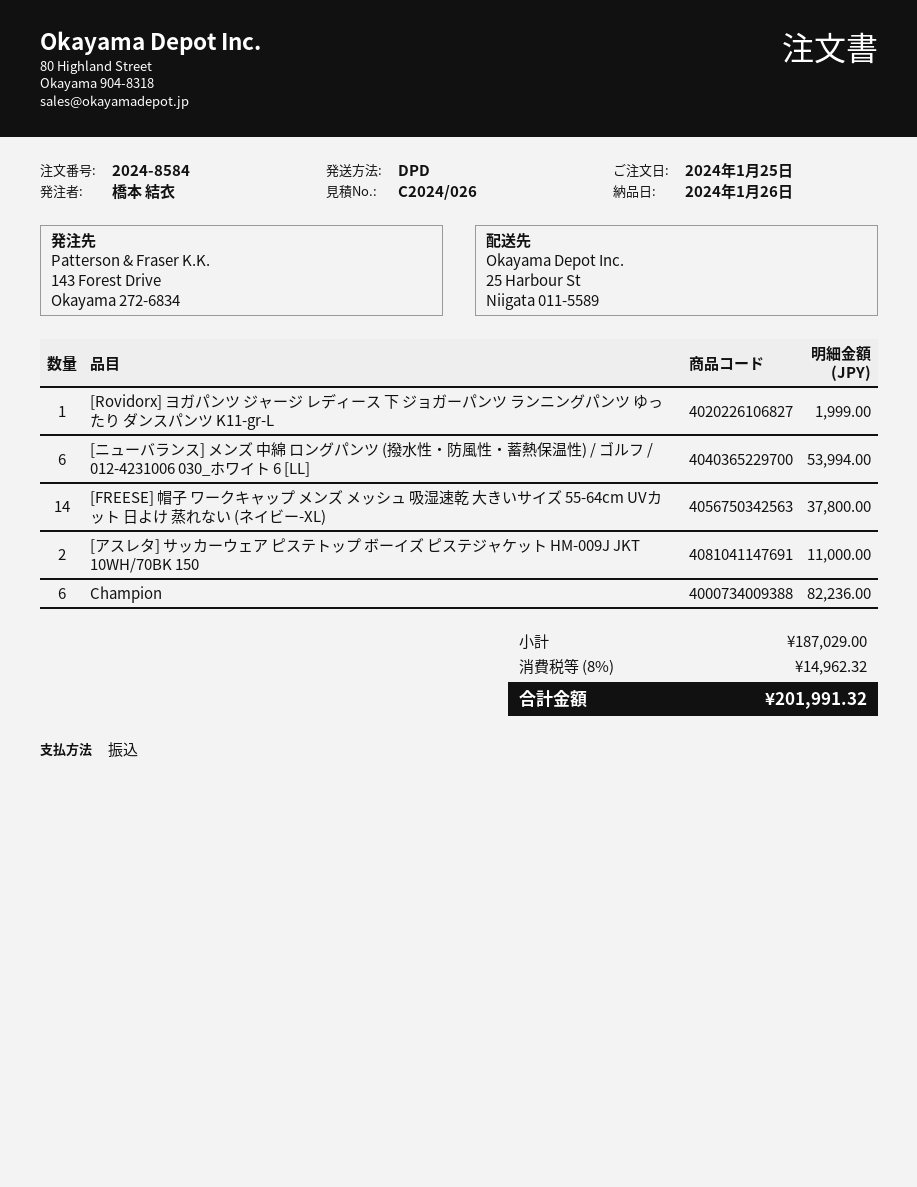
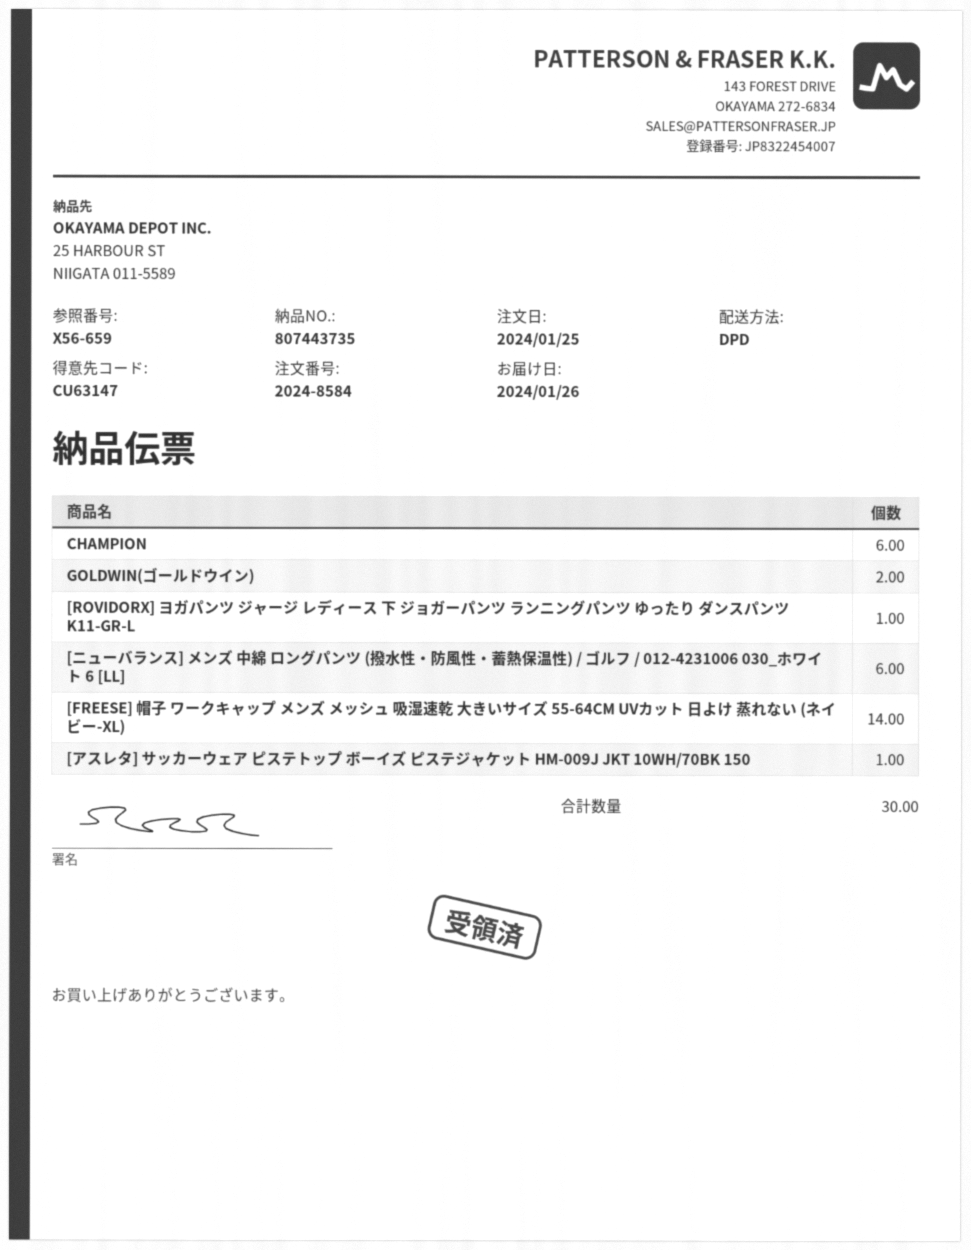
[アスレタ] サッカーウェア ピステトップ ボーイズ ピステジャケット HM-009J JKT 10WH/70BK 150: 2 -> 1
GOLDWIN(ゴールドウイン): none -> 2

